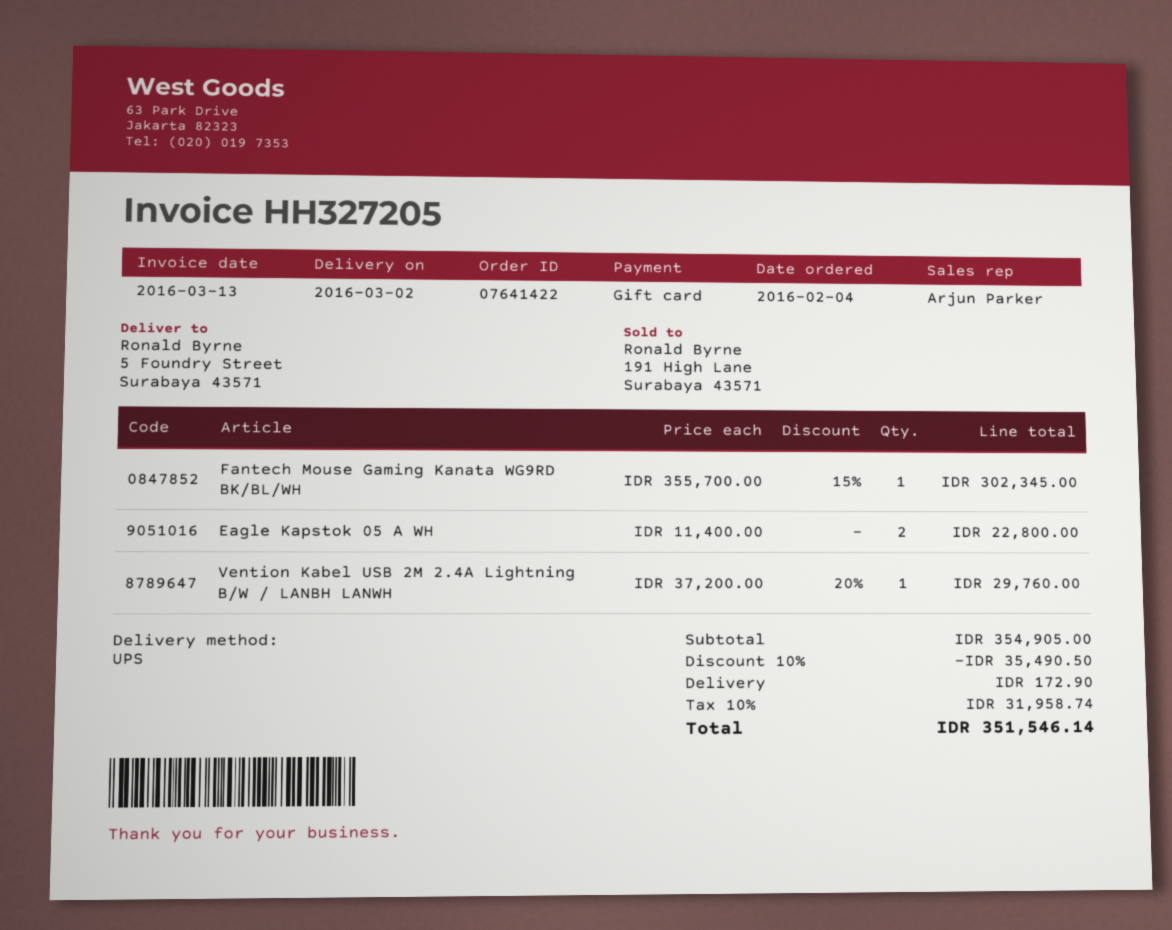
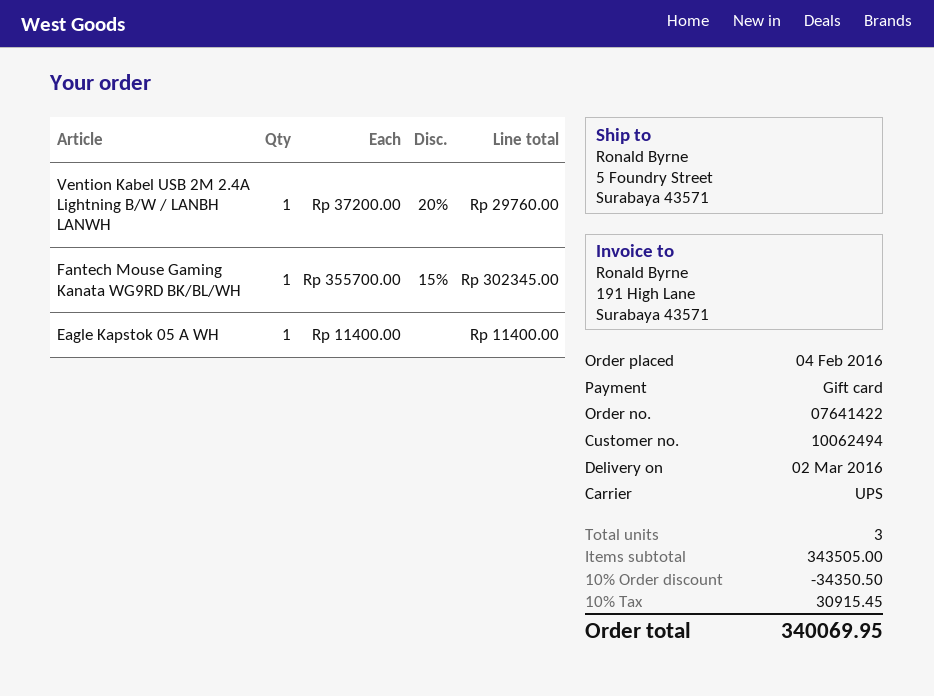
Eagle Kapstok 05 A WH: 2 x 11400.00 = 22800.00 -> 1 x 11400.00 = 11400.00
subtotal: 354905.00 -> 343505.00
discount: 10% = 35490.50 -> 10% = 34350.50
shipping: 172.90 -> none
tax: 10% = 31958.74 -> 10% = 30915.45
total: 351546.14 -> 340069.95

